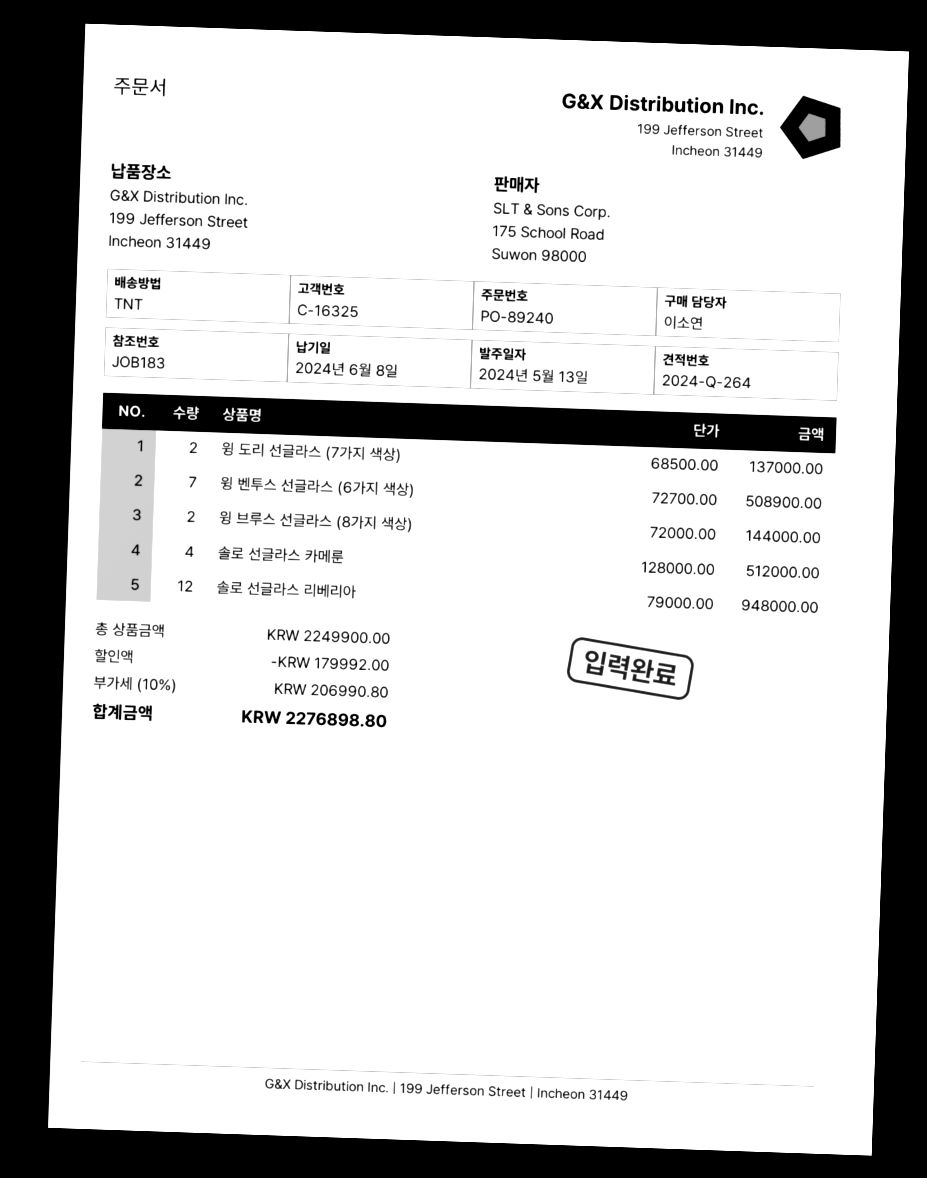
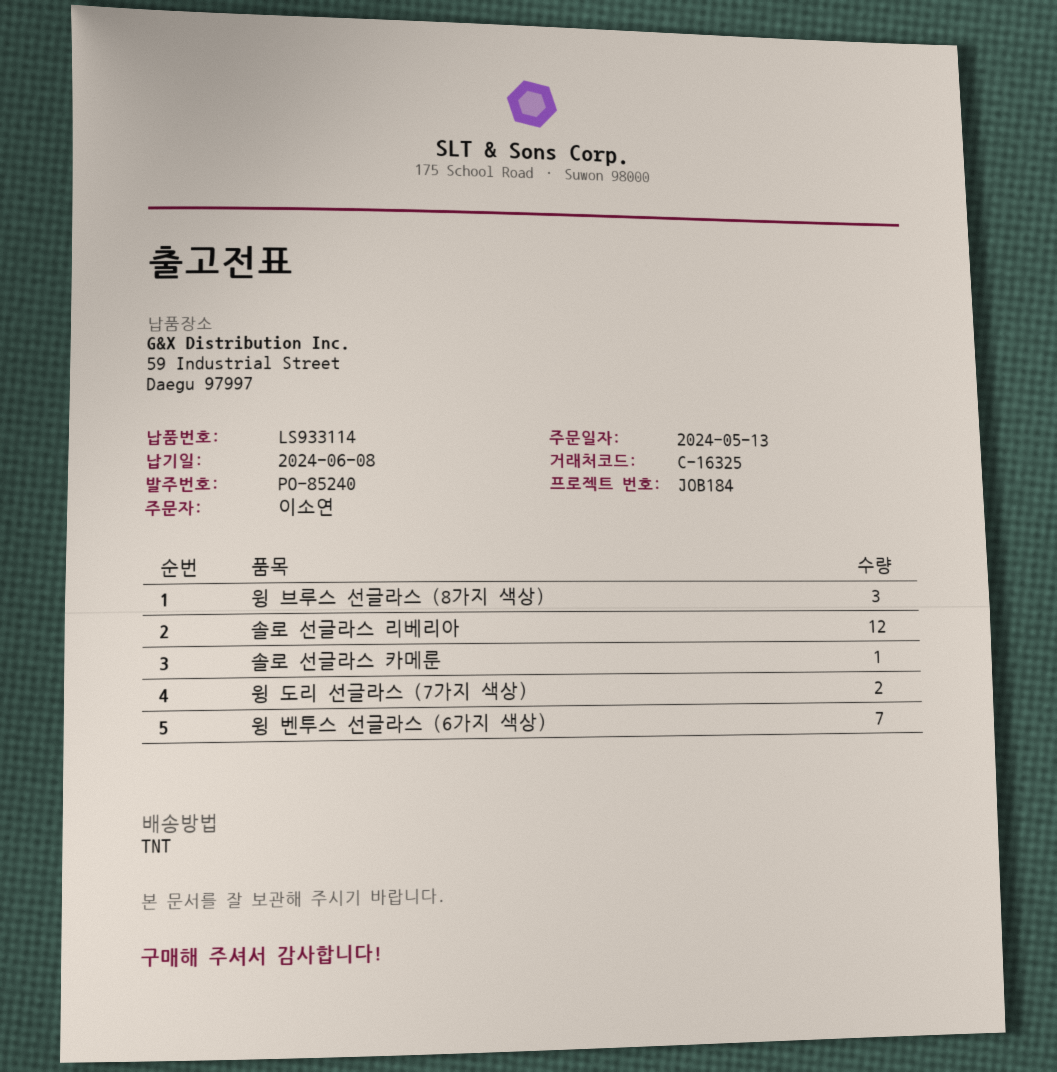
order number: PO-89240 -> PO-85240
reference: JOB183 -> JOB184
ship to: 199 Jefferson Street, Incheon 31449 -> 59 Industrial Street, Daegu 97997
윙 브루스 선글라스 (8가지 색상): 2 -> 3
솔로 선글라스 카메룬: 4 -> 1

